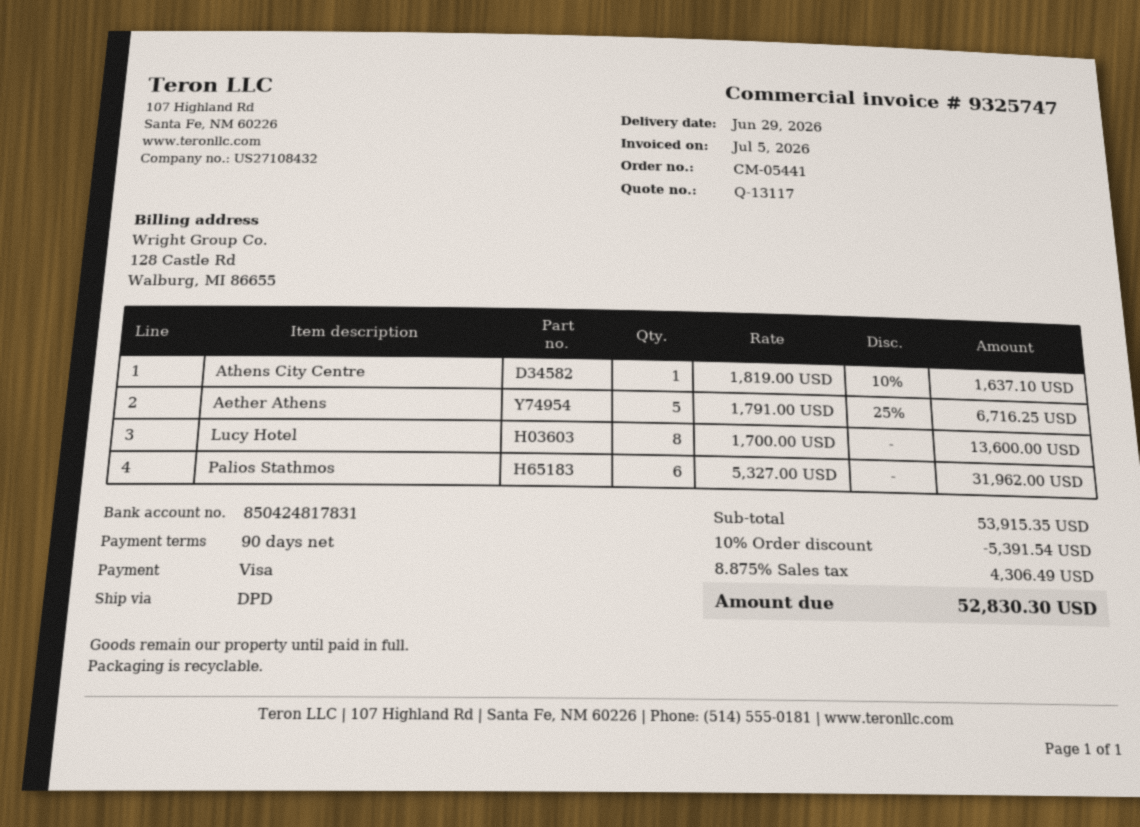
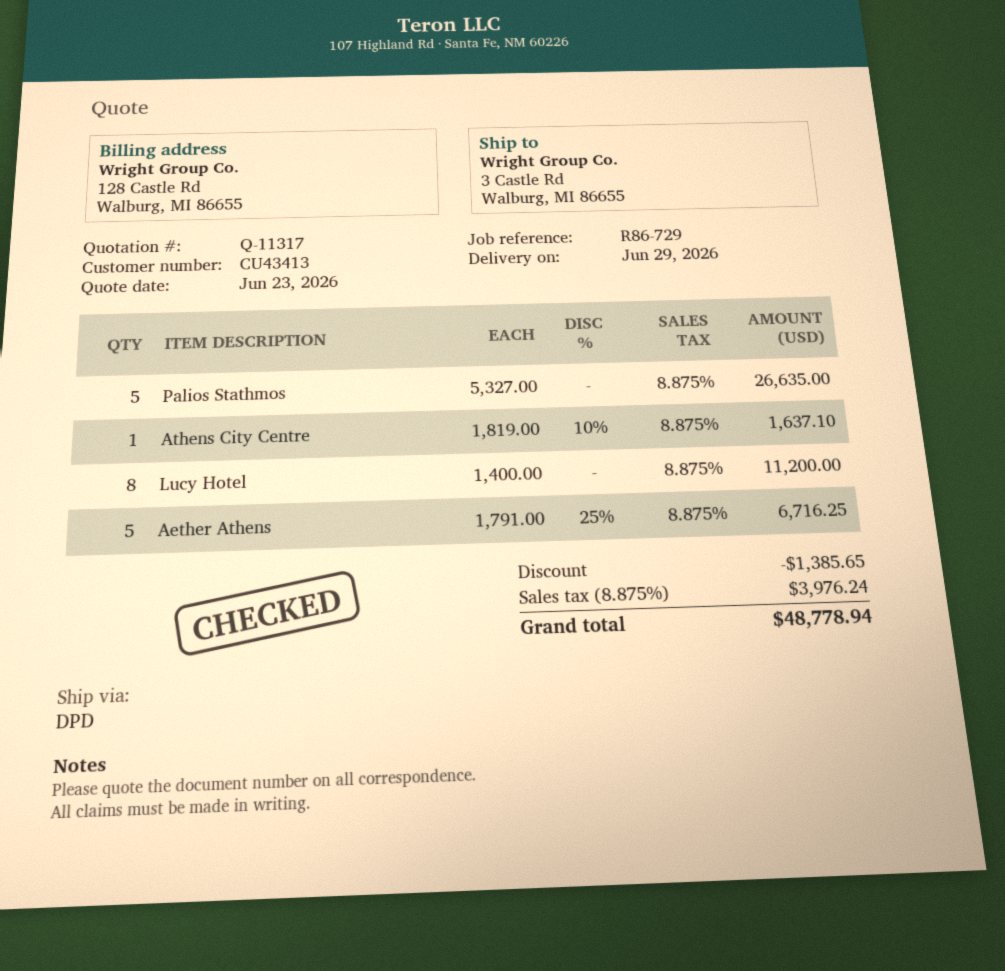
quote number: Q-13117 -> Q-11317
Lucy Hotel: 8 x 1700.00 = 13600.00 -> 8 x 1400.00 = 11200.00
Palios Stathmos: 6 x 5327.00 = 31962.00 -> 5 x 5327.00 = 26635.00
discount: 5391.54 -> 1385.65
tax: 8.875% = 4306.49 -> 8.875% = 3976.24
total: 52830.30 -> 48778.94

